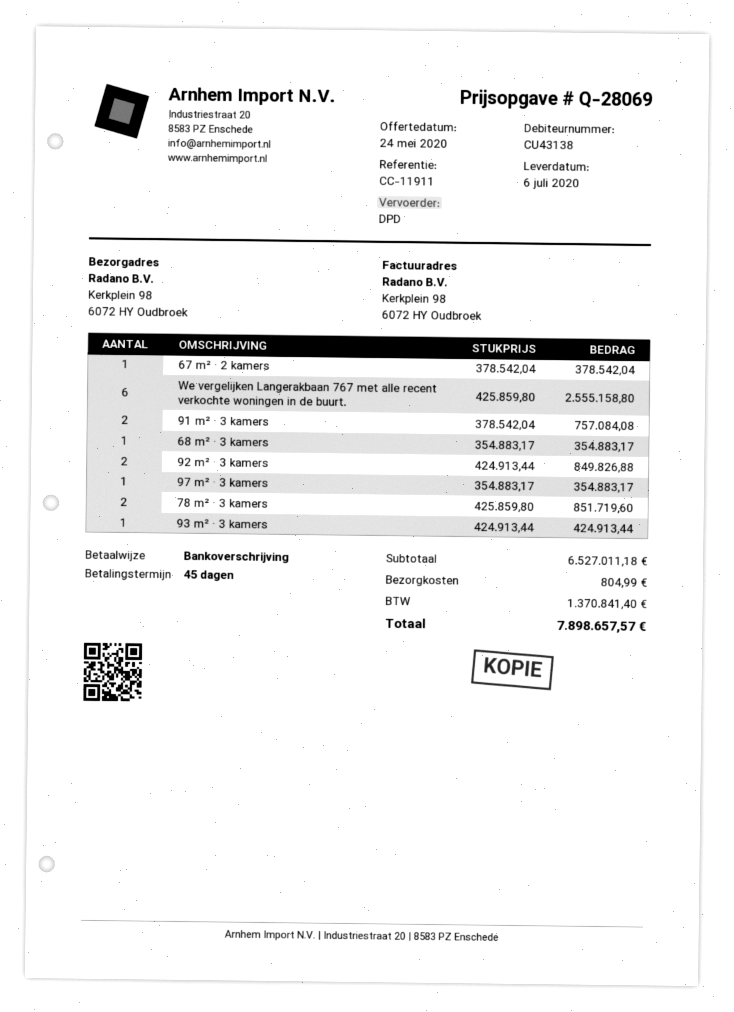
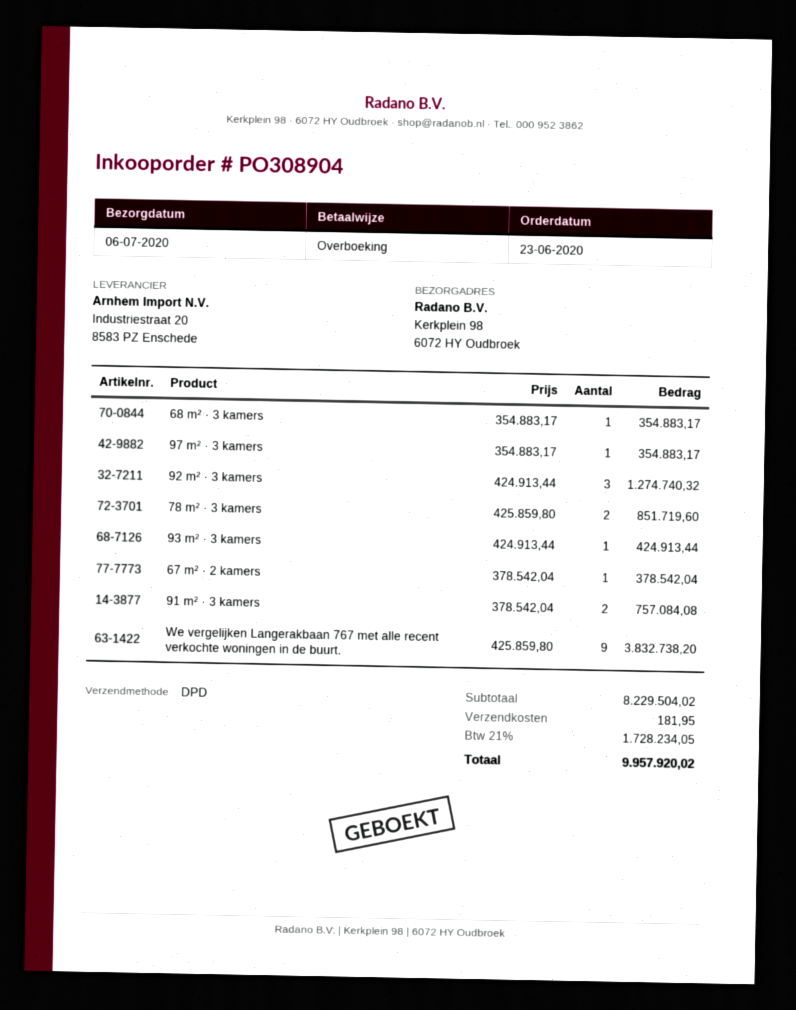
We vergelijken Langerakbaan 767 met alle recent verkochte woningen in de buurt.: 6 x 425859.80 = 2555158.80 -> 9 x 425859.80 = 3832738.20
92 m² · 3 kamers: 2 x 424913.44 = 849826.88 -> 3 x 424913.44 = 1274740.32
subtotal: 6527011.18 -> 8229504.02
shipping: 804.99 -> 181.95
tax: 1370841.40 -> 1728234.05
total: 7898657.57 -> 9957920.02

